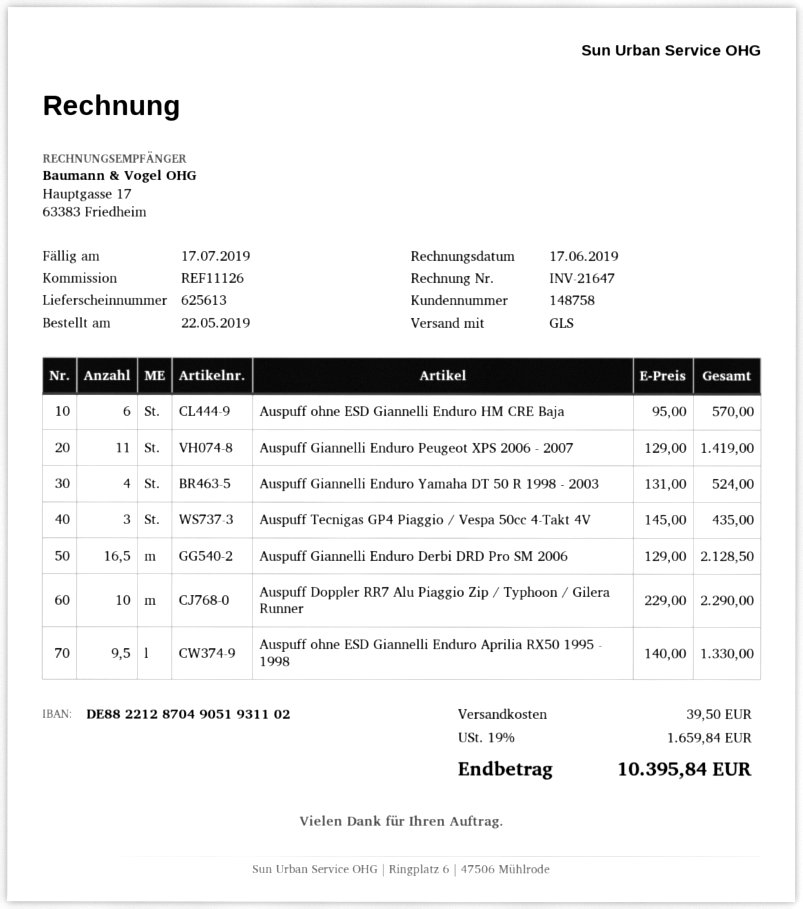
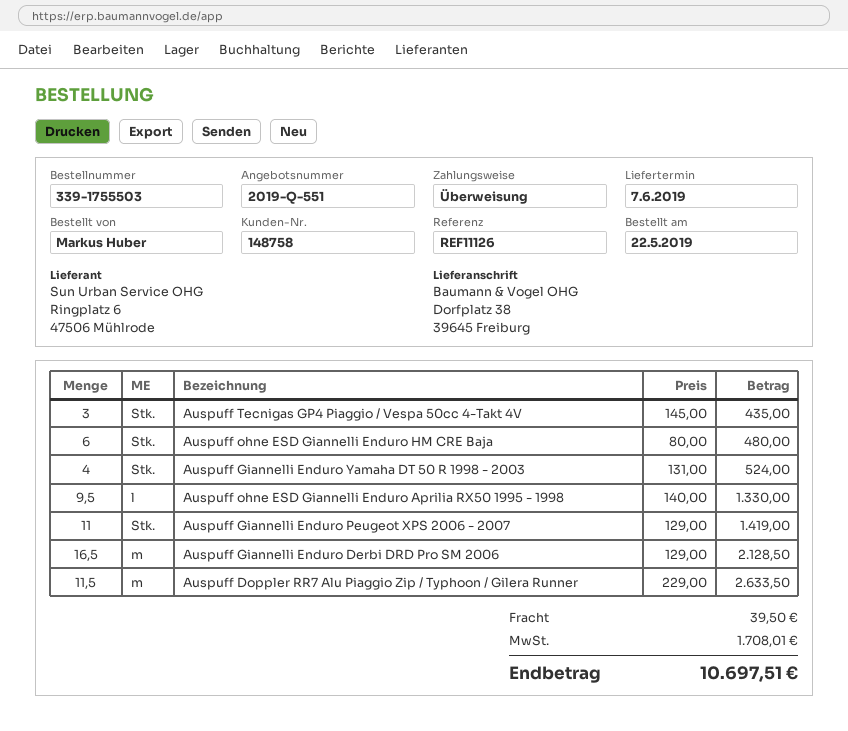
Auspuff ohne ESD Giannelli Enduro HM CRE Baja: 6 x 95.00 = 570.00 -> 6 x 80.00 = 480.00
Auspuff Doppler RR7 Alu Piaggio Zip / Typhoon / Gilera Runner: 10 x 229.00 = 2290.00 -> 11.5 x 229.00 = 2633.50
tax: 1659.84 -> 1708.01
total: 10395.84 -> 10697.51

